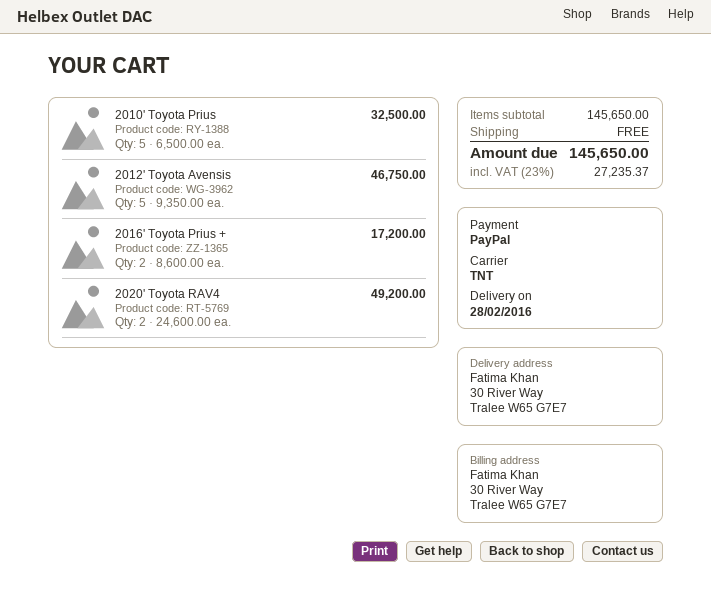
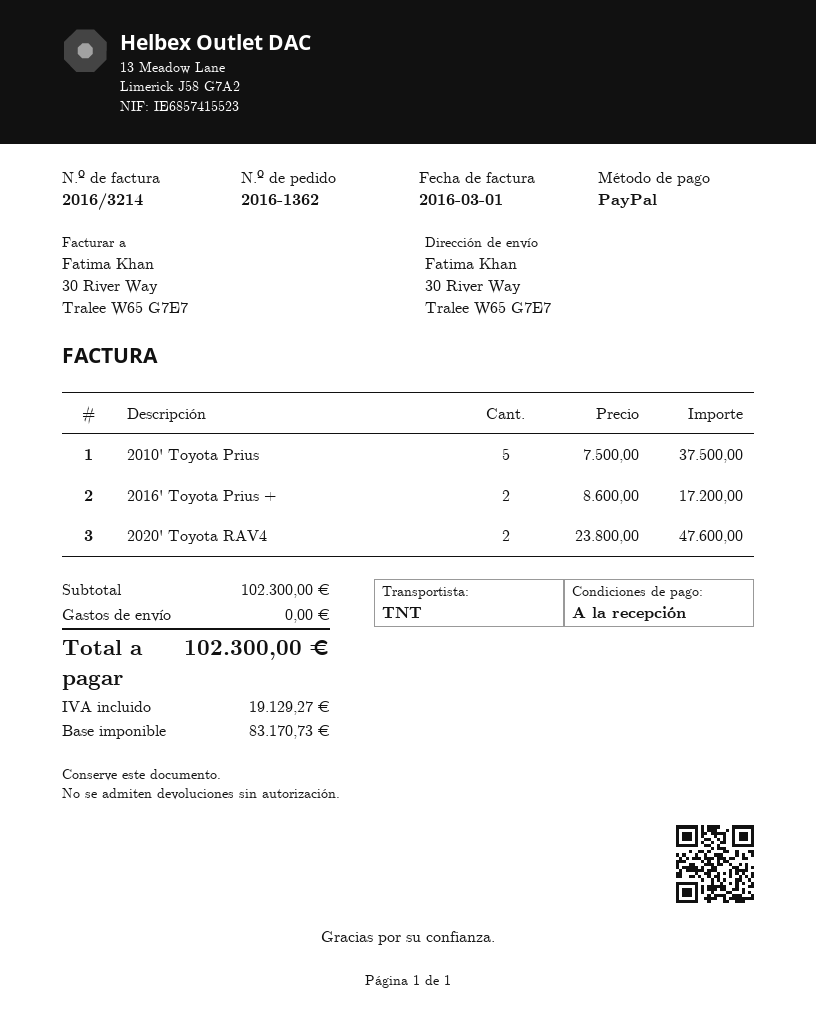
2010' Toyota Prius: 5 x 6500.00 = 32500.00 -> 5 x 7500.00 = 37500.00
2012' Toyota Avensis: 5 x 9350.00 = 46750.00 -> none
2020' Toyota RAV4: 2 x 24600.00 = 49200.00 -> 2 x 23800.00 = 47600.00
subtotal: 145650.00 -> 102300.00
tax: 27235.37 -> 19129.27
total: 145650.00 -> 102300.00

